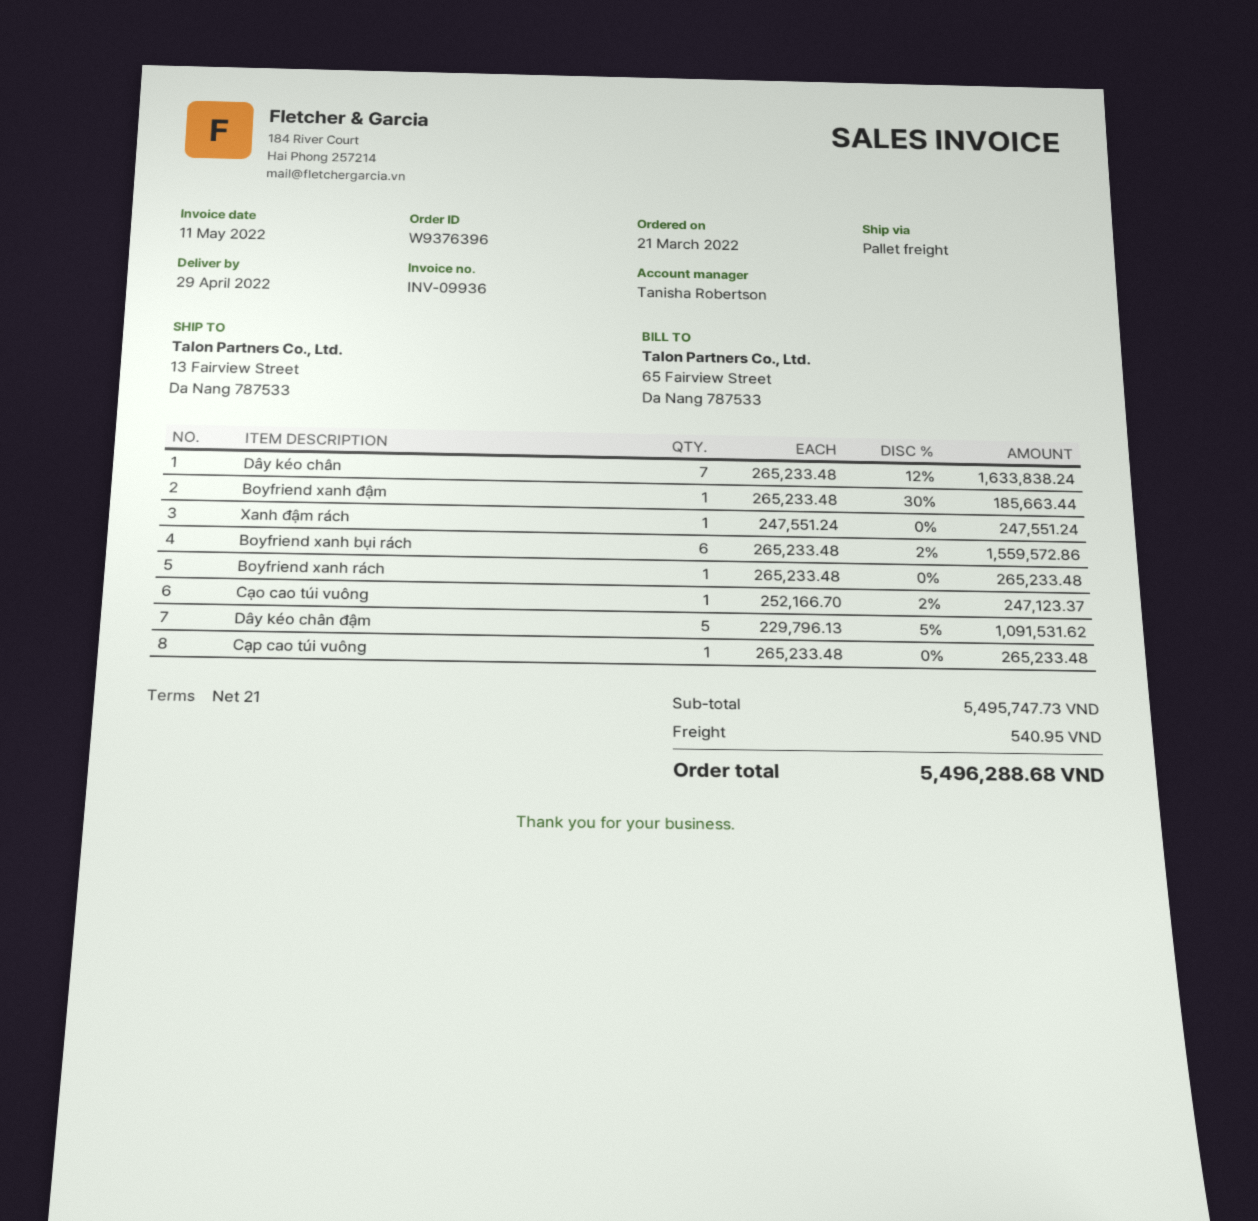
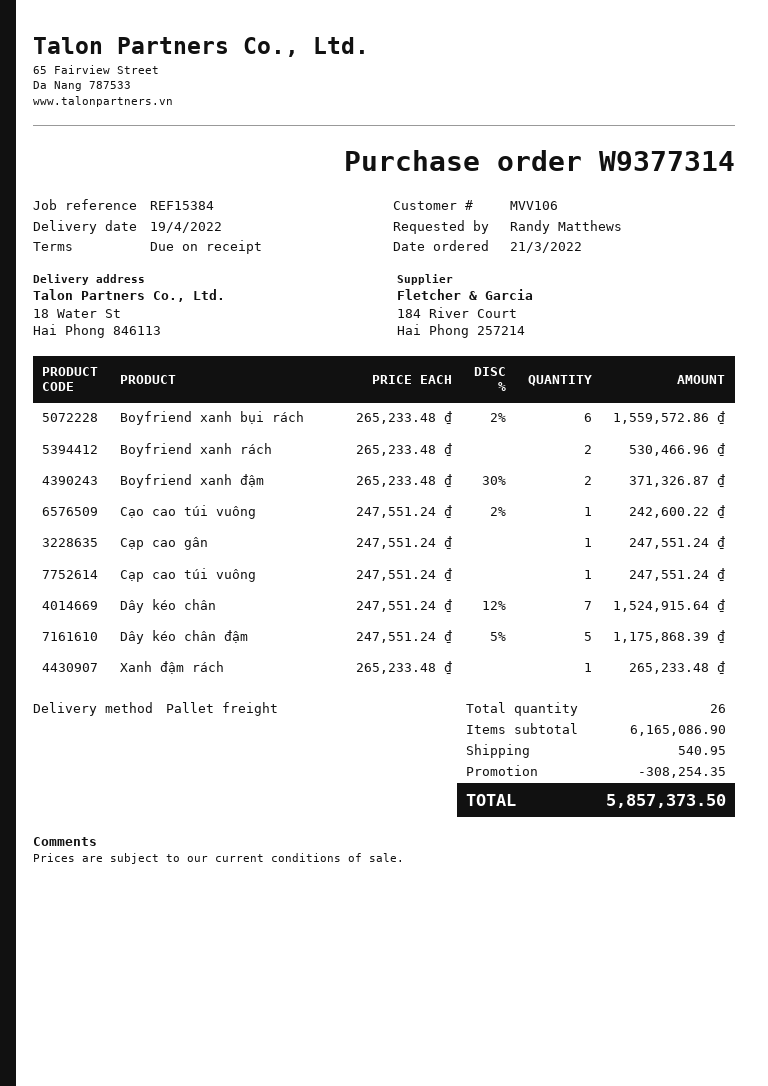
order number: W9376396 -> W9377314
delivery date: 2022-04-29 -> 2022-04-19
payment terms: 21 days -> on receipt
ship to: 13 Fairview Street, Da Nang 787533 -> 18 Water St, Hai Phong 846113
Dây kéo chân: 7 x 265233.48 - 12% = 1633838.24 -> 7 x 247551.24 - 12% = 1524915.64
Boyfriend xanh đậm: 1 x 265233.48 - 30% = 185663.44 -> 2 x 265233.48 - 30% = 371326.87
Xanh đậm rách: 1 x 247551.24 = 247551.24 -> 1 x 265233.48 = 265233.48
Boyfriend xanh rách: 1 x 265233.48 = 265233.48 -> 2 x 265233.48 = 530466.96
Cạo cao túi vuông: 1 x 252166.70 - 2% = 247123.37 -> 1 x 247551.24 - 2% = 242600.22
Dây kéo chân đậm: 5 x 229796.13 - 5% = 1091531.62 -> 5 x 247551.24 - 5% = 1175868.39
Cạp cao túi vuông: 1 x 265233.48 = 265233.48 -> 1 x 247551.24 = 247551.24
Cạp cao gân: none -> 1 x 247551.24 = 247551.24
subtotal: 5495747.73 -> 6165086.90
discount: none -> 308254.35
total: 5496288.68 -> 5857373.50

